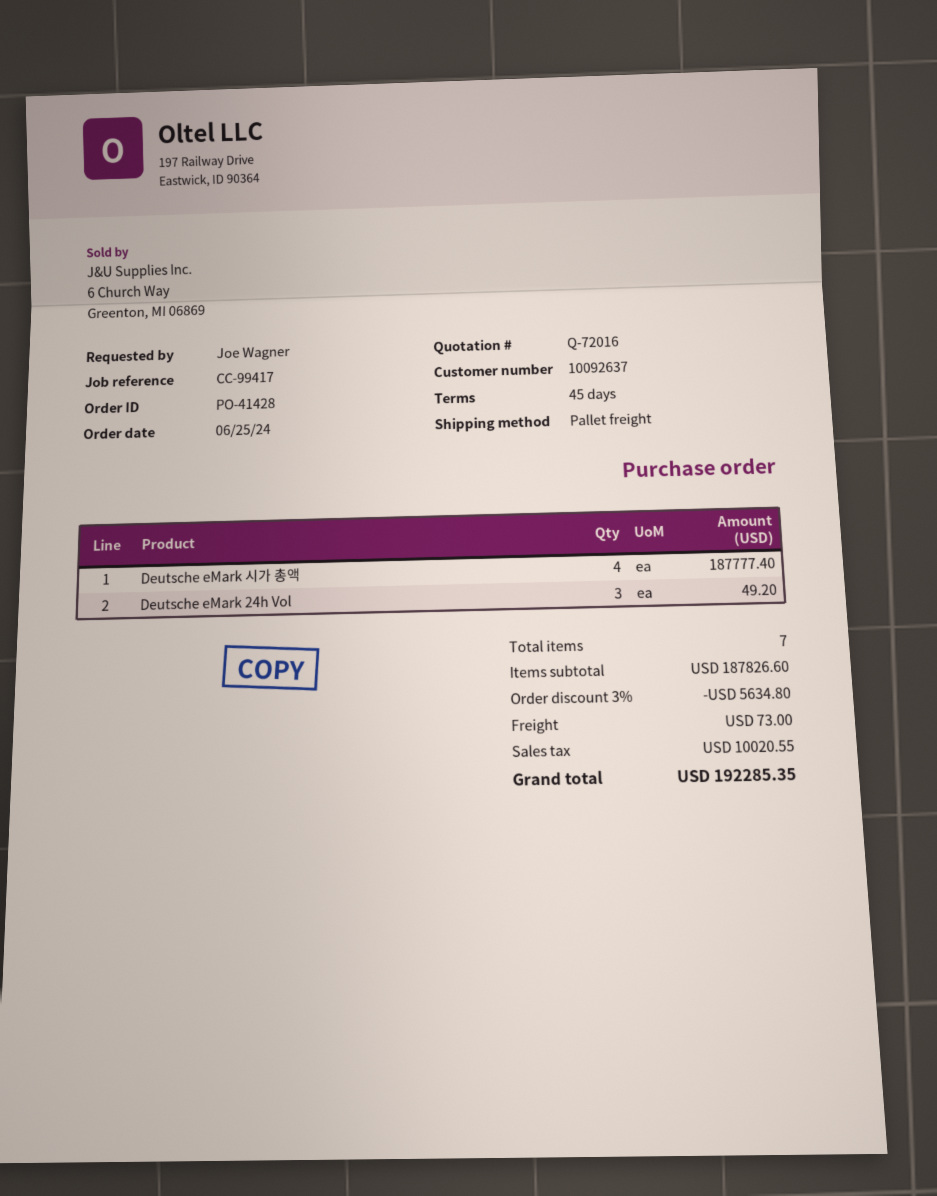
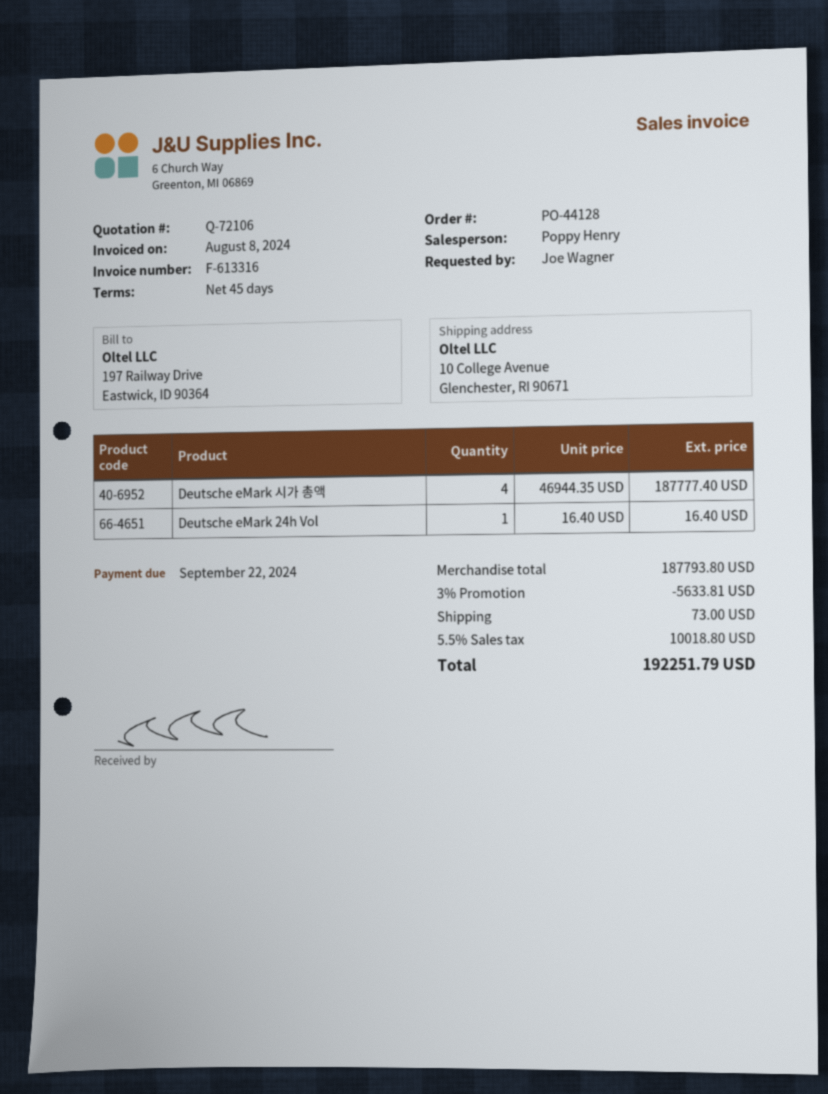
quote number: Q-72016 -> Q-72106
order number: PO-41428 -> PO-44128
Deutsche eMark 24h Vol: 3 for 49.20 -> 1 for 16.40
subtotal: 187826.60 -> 187793.80
discount: 3% = 5634.80 -> 3% = 5633.81
tax: 10020.55 -> 10018.80
total: 192285.35 -> 192251.79

